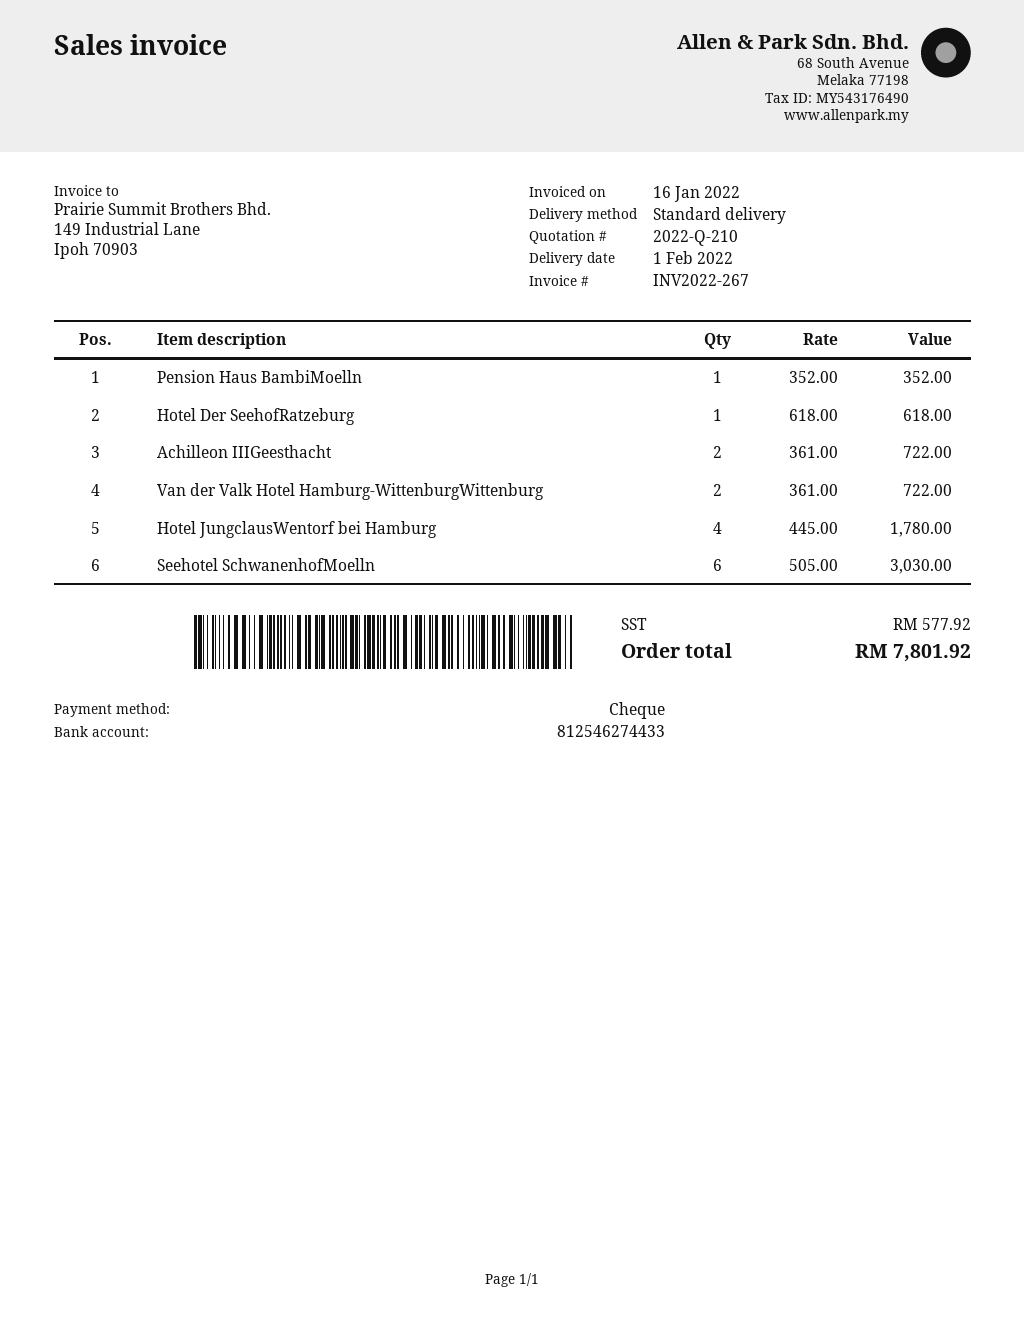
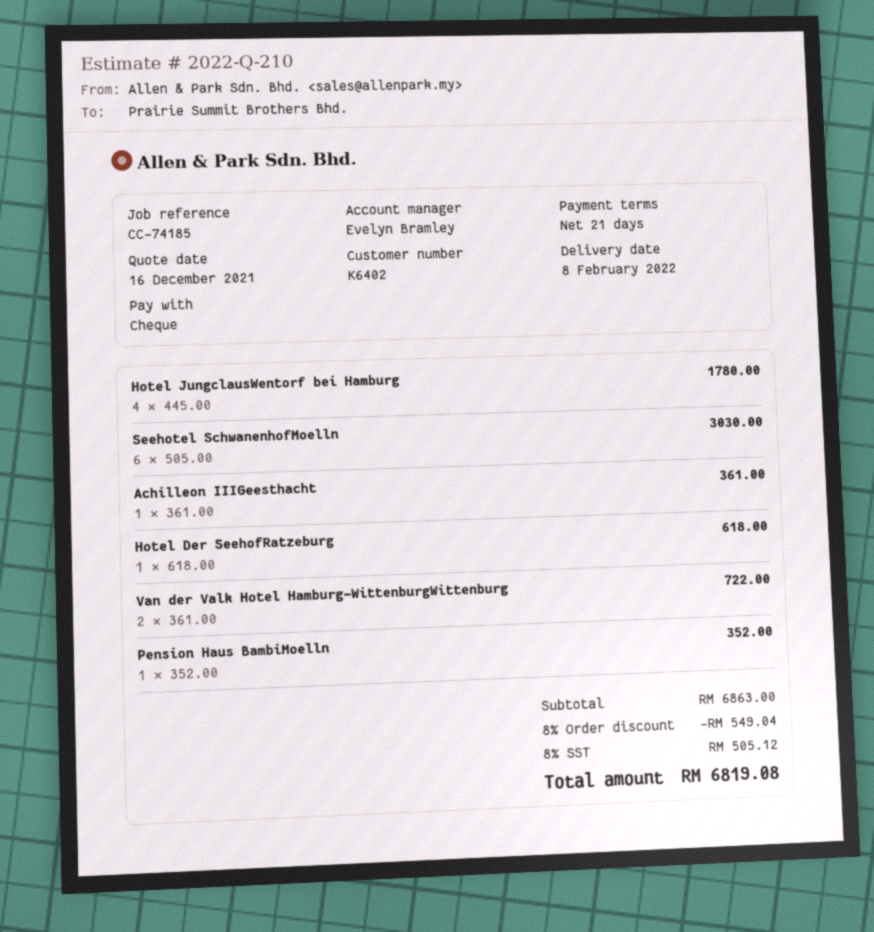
delivery date: 2022-02-01 -> 2022-02-08
Achilleon IIIGeesthacht: 2 x 361.00 = 722.00 -> 1 x 361.00 = 361.00
discount: none -> 8% = 549.04
tax: 577.92 -> 505.12
total: 7801.92 -> 6819.08

